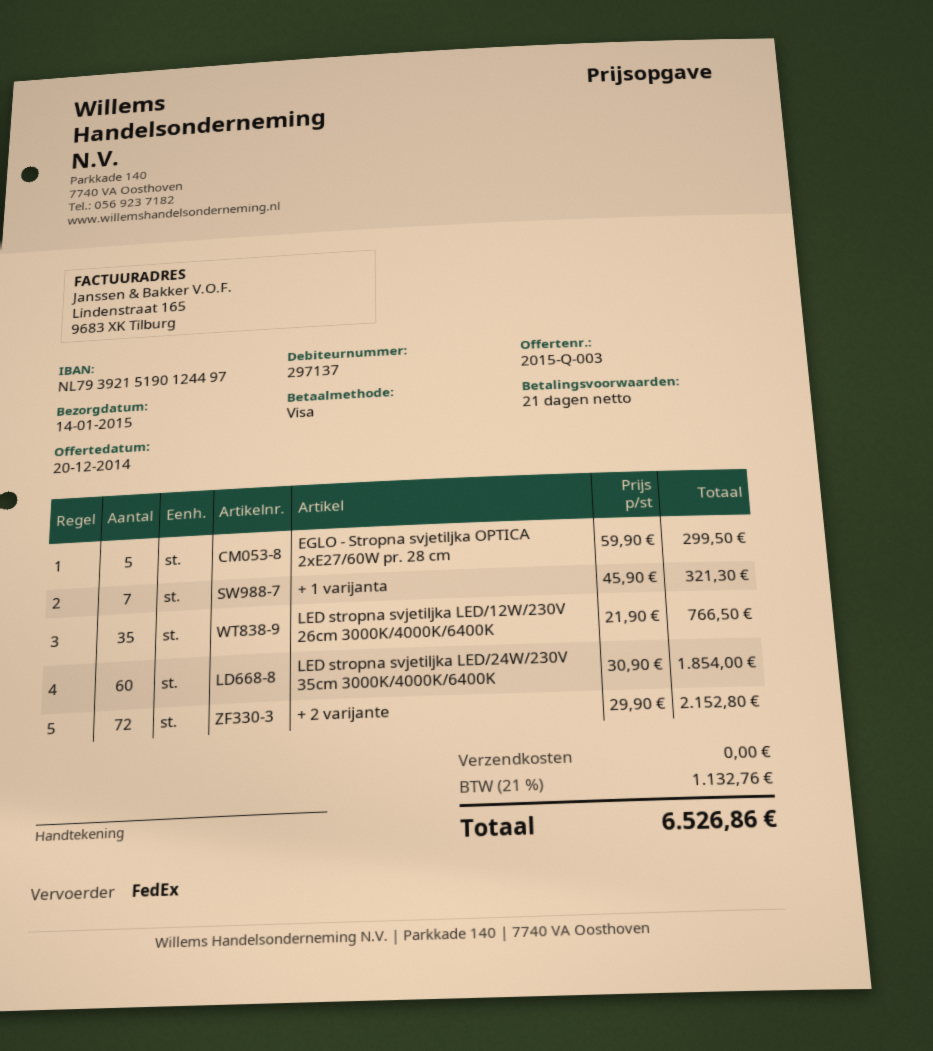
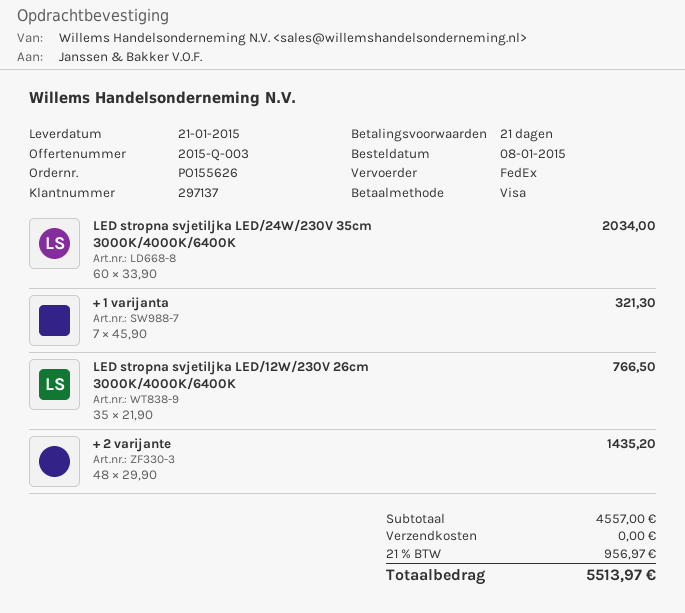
delivery date: 2015-01-14 -> 2015-01-21
EGLO - Stropna svjetiljka OPTICA 2xE27/60W pr. 28 cm: 5 x 59.90 = 299.50 -> none
LED stropna svjetiljka LED/24W/230V 35cm 3000K/4000K/6400K: 60 x 30.90 = 1854.00 -> 60 x 33.90 = 2034.00
+ 2 varijante: 72 x 29.90 = 2152.80 -> 48 x 29.90 = 1435.20
tax: 21% = 1132.76 -> 21% = 956.97
total: 6526.86 -> 5513.97

